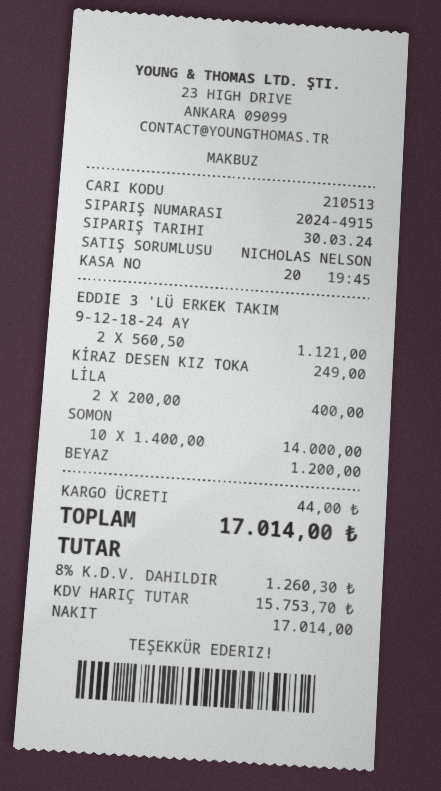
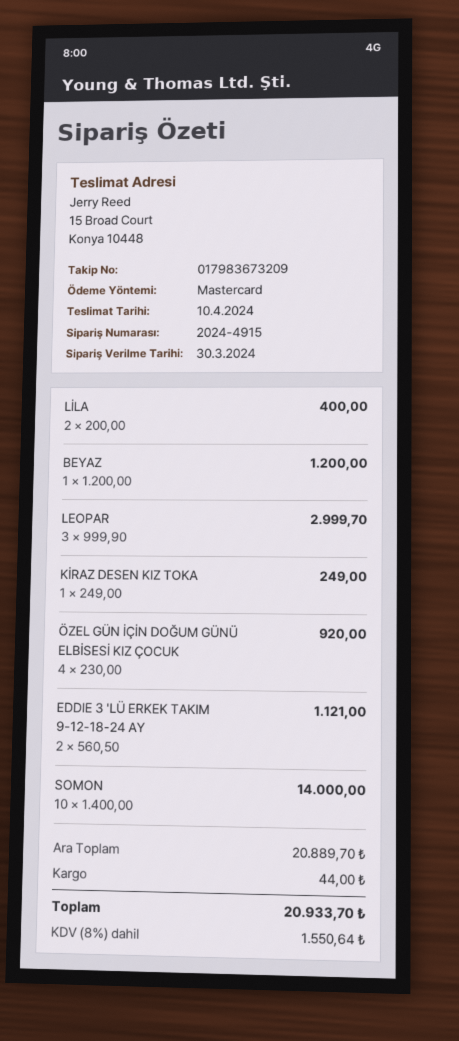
payment method: cash -> Mastercard
LEOPAR: none -> 3 x 999.90 = 2999.70
ÖZEL GÜN İÇİN DOĞUM GÜNÜ ELBİSESİ KIZ ÇOCUK: none -> 4 x 230.00 = 920.00
tax: 8% = 1260.30 -> 8% = 1550.64
total: 17014.00 -> 20933.70

